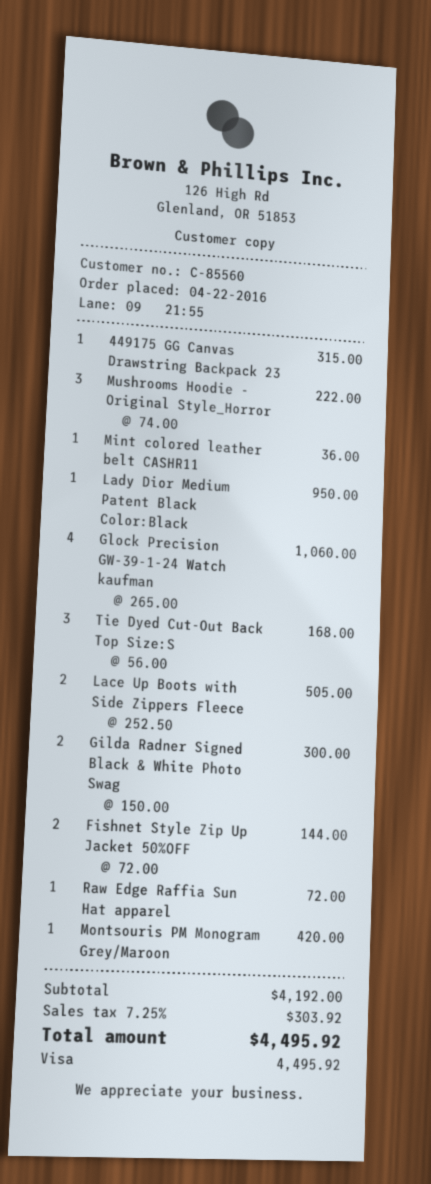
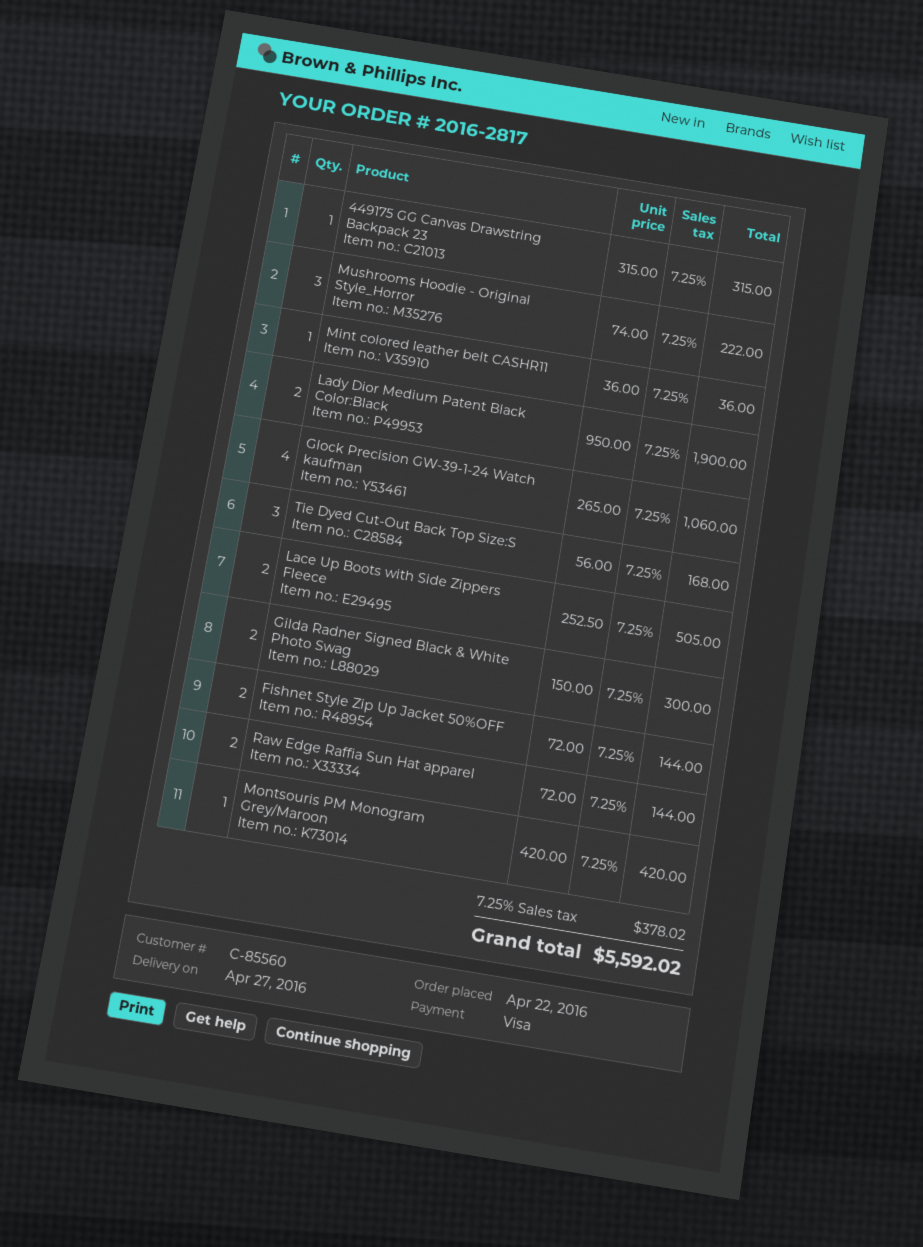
Lady Dior Medium Patent Black Color:Black: 1 x 950.00 = 950.00 -> 2 x 950.00 = 1900.00
Raw Edge Raffia Sun Hat apparel: 1 x 72.00 = 72.00 -> 2 x 72.00 = 144.00
tax: 7.25% = 303.92 -> 7.25% = 378.02
total: 4495.92 -> 5592.02

